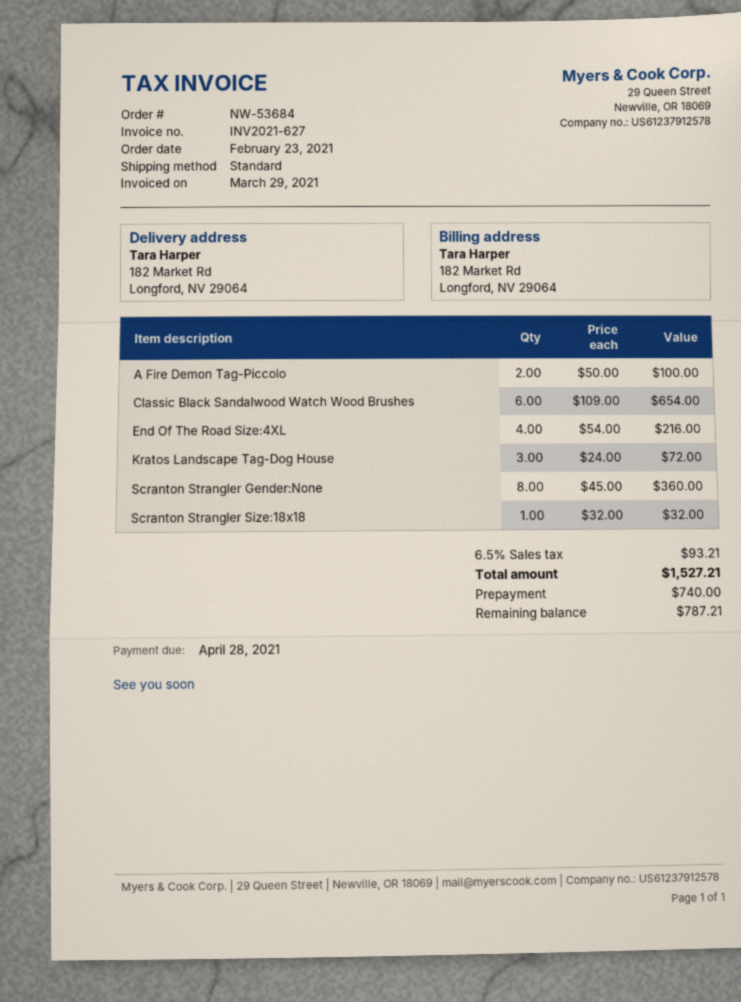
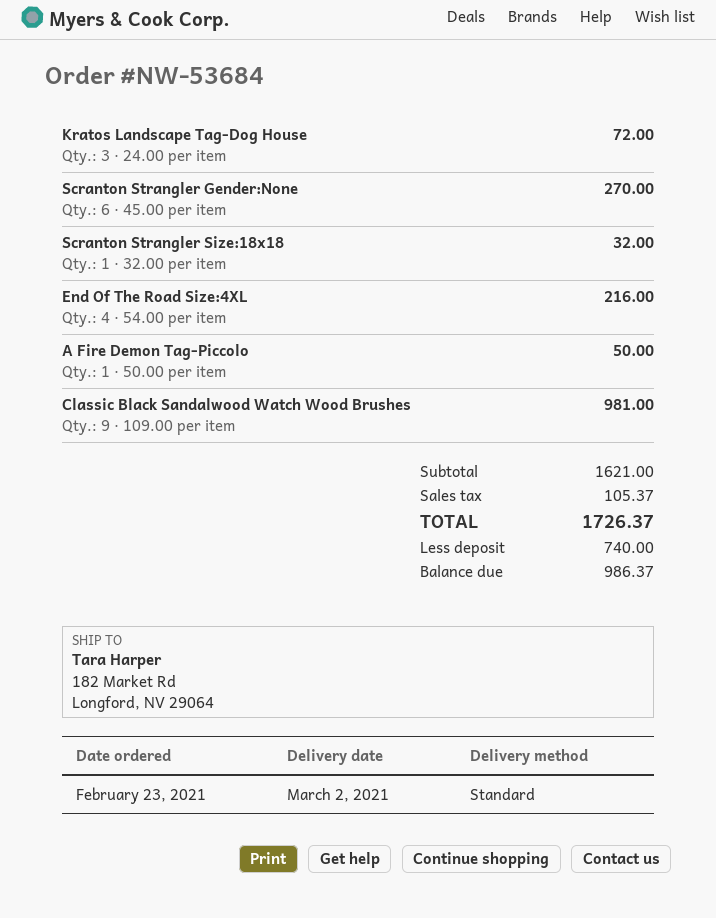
A Fire Demon Tag-Piccolo: 2 x 50.00 = 100.00 -> 1 x 50.00 = 50.00
Classic Black Sandalwood Watch Wood Brushes: 6 x 109.00 = 654.00 -> 9 x 109.00 = 981.00
Scranton Strangler Gender:None: 8 x 45.00 = 360.00 -> 6 x 45.00 = 270.00
tax: 93.21 -> 105.37
total: 1527.21 -> 1726.37
balance: 787.21 -> 986.37

